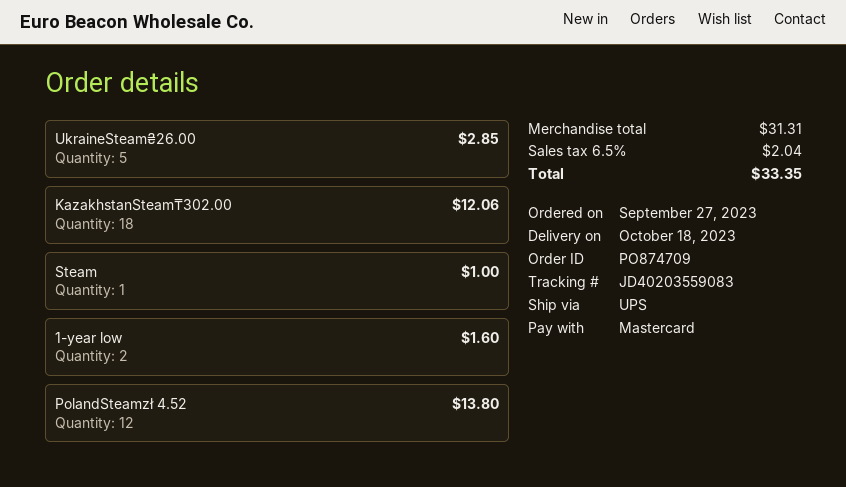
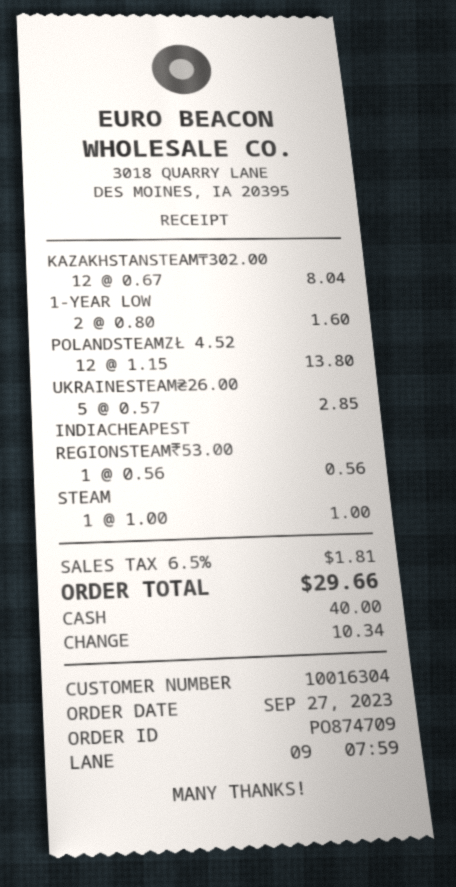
payment method: Mastercard -> cash
KazakhstanSteam₸302.00: 18 for 12.06 -> 12 for 8.04
INDIACHEAPEST REGIONSTEAM₹53.00: none -> 1 for 0.56
tax: 6.5% = 2.04 -> 6.5% = 1.81
total: 33.35 -> 29.66

